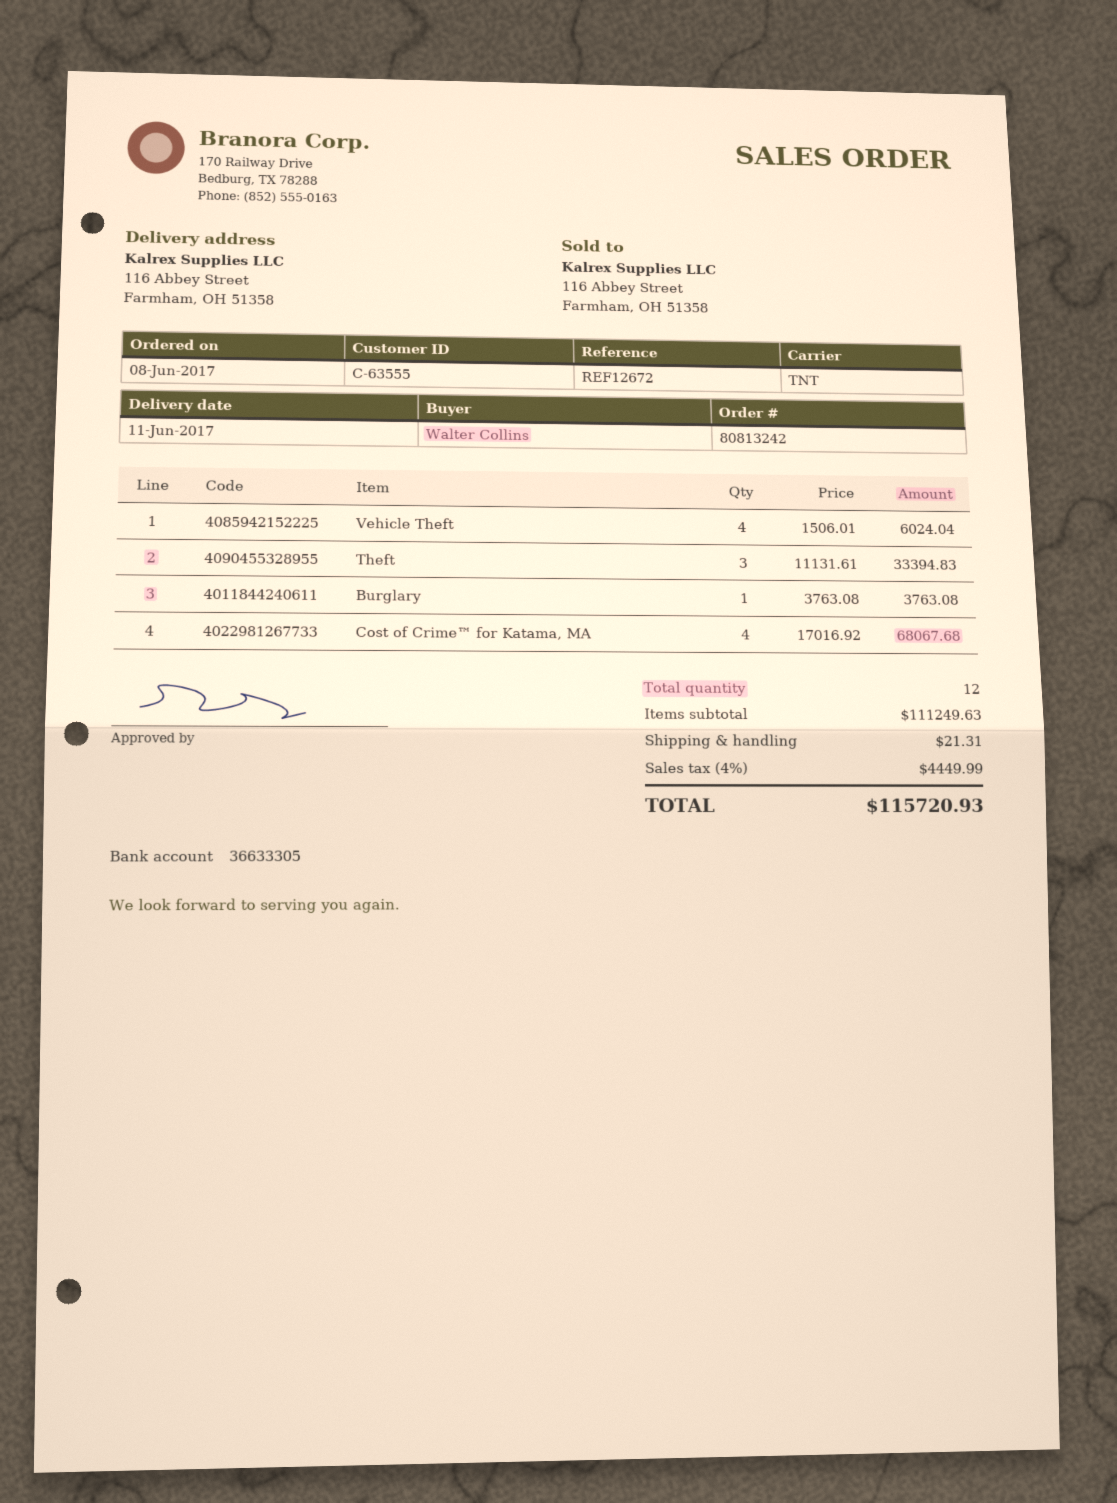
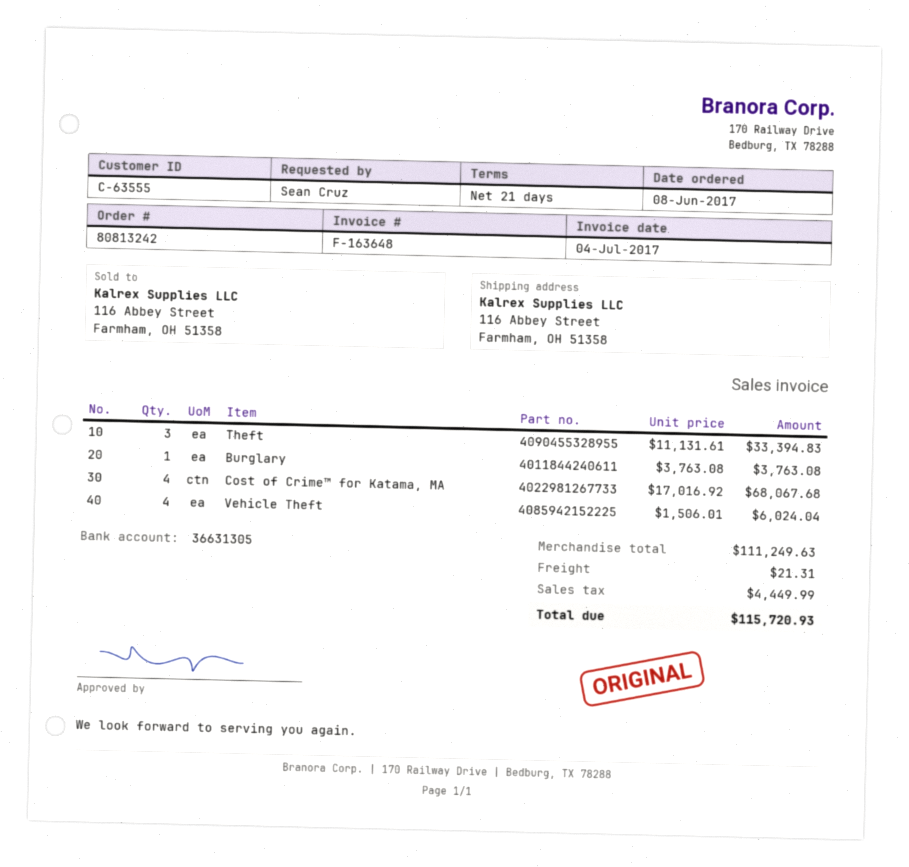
ordered by: Walter Collins -> Sean Cruz
bank account: 36633305 -> 36631305

